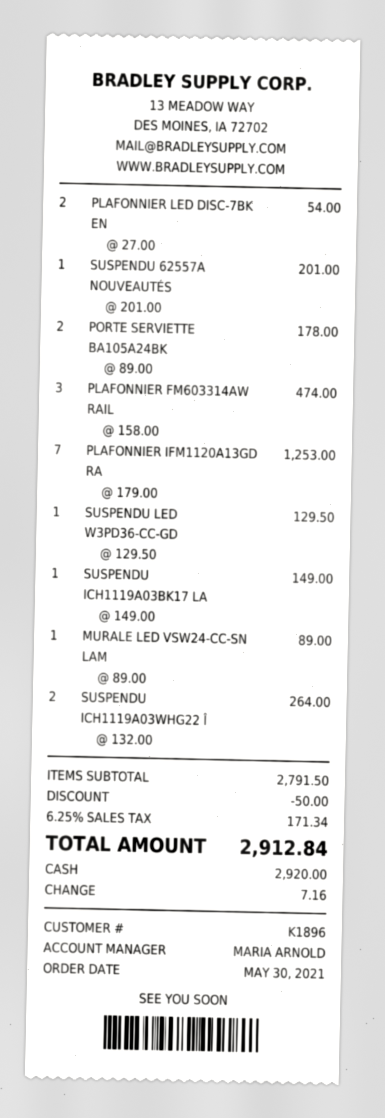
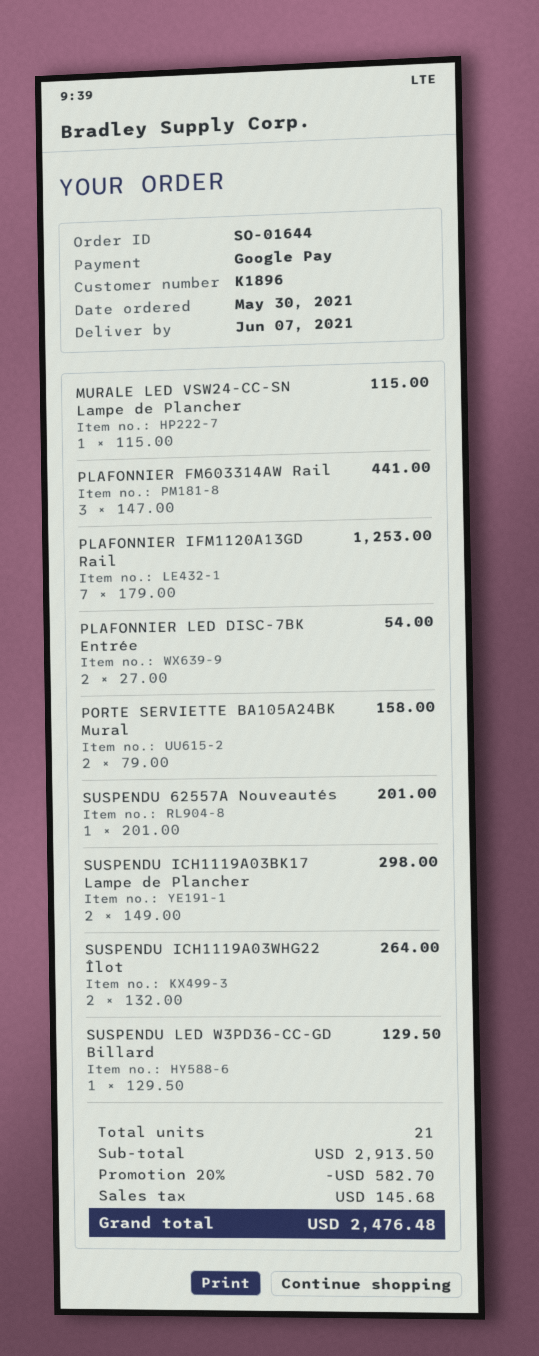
payment method: cash -> Google Pay
PORTE SERVIETTE BA105A24BK: 2 x 89.00 = 178.00 -> 2 x 79.00 = 158.00
PLAFONNIER FM603314AW RAIL: 3 x 158.00 = 474.00 -> 3 x 147.00 = 441.00
SUSPENDU ICH1119A03BK17 LA: 1 x 149.00 = 149.00 -> 2 x 149.00 = 298.00
MURALE LED VSW24-CC-SN LAM: 1 x 89.00 = 89.00 -> 1 x 115.00 = 115.00
subtotal: 2791.50 -> 2913.50
discount: 50.00 -> 582.70
tax: 171.34 -> 145.68
total: 2912.84 -> 2476.48

